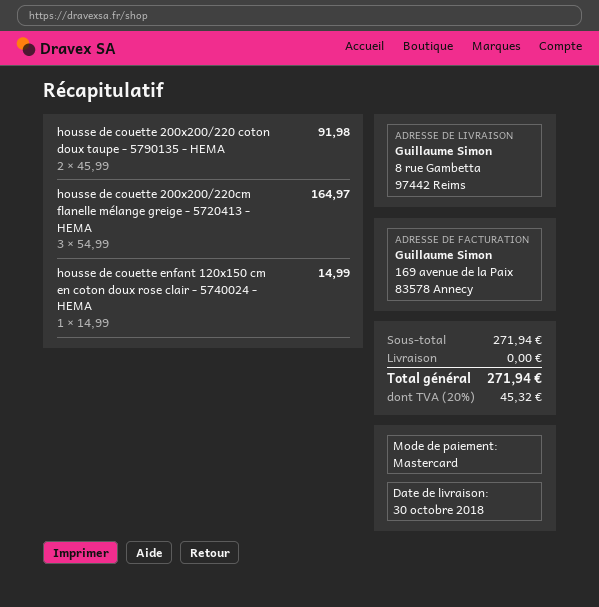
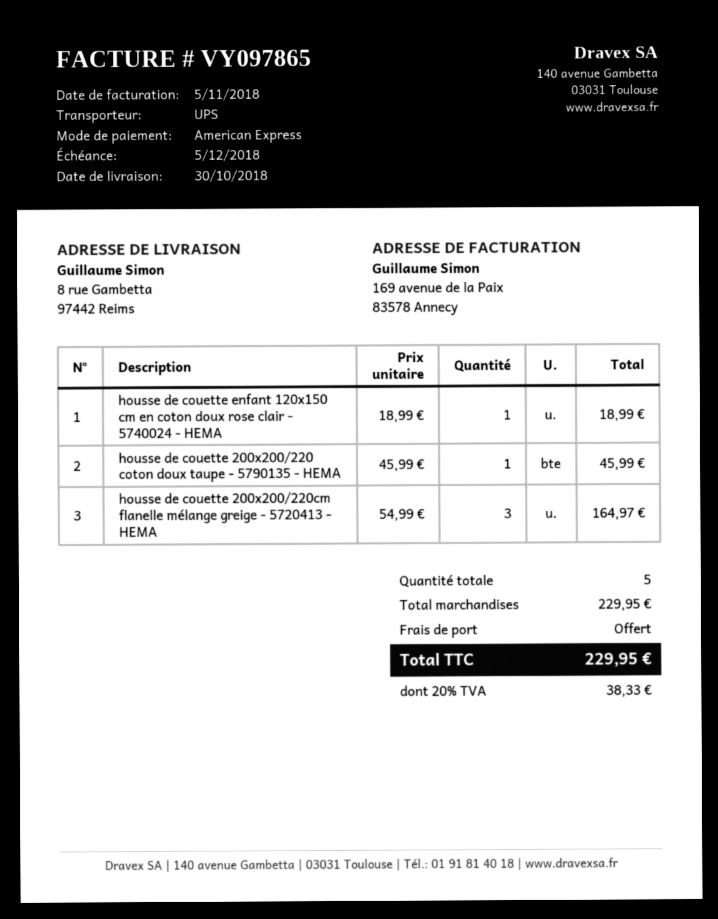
payment method: Mastercard -> American Express
housse de couette 200x200/220 coton doux taupe - 5790135 - HEMA: 2 x 45.99 = 91.98 -> 1 x 45.99 = 45.99
housse de couette enfant 120x150 cm en coton doux rose clair - 5740024 - HEMA: 1 x 14.99 = 14.99 -> 1 x 18.99 = 18.99
subtotal: 271.94 -> 229.95
tax: 20% = 45.32 -> 20% = 38.33
total: 271.94 -> 229.95

